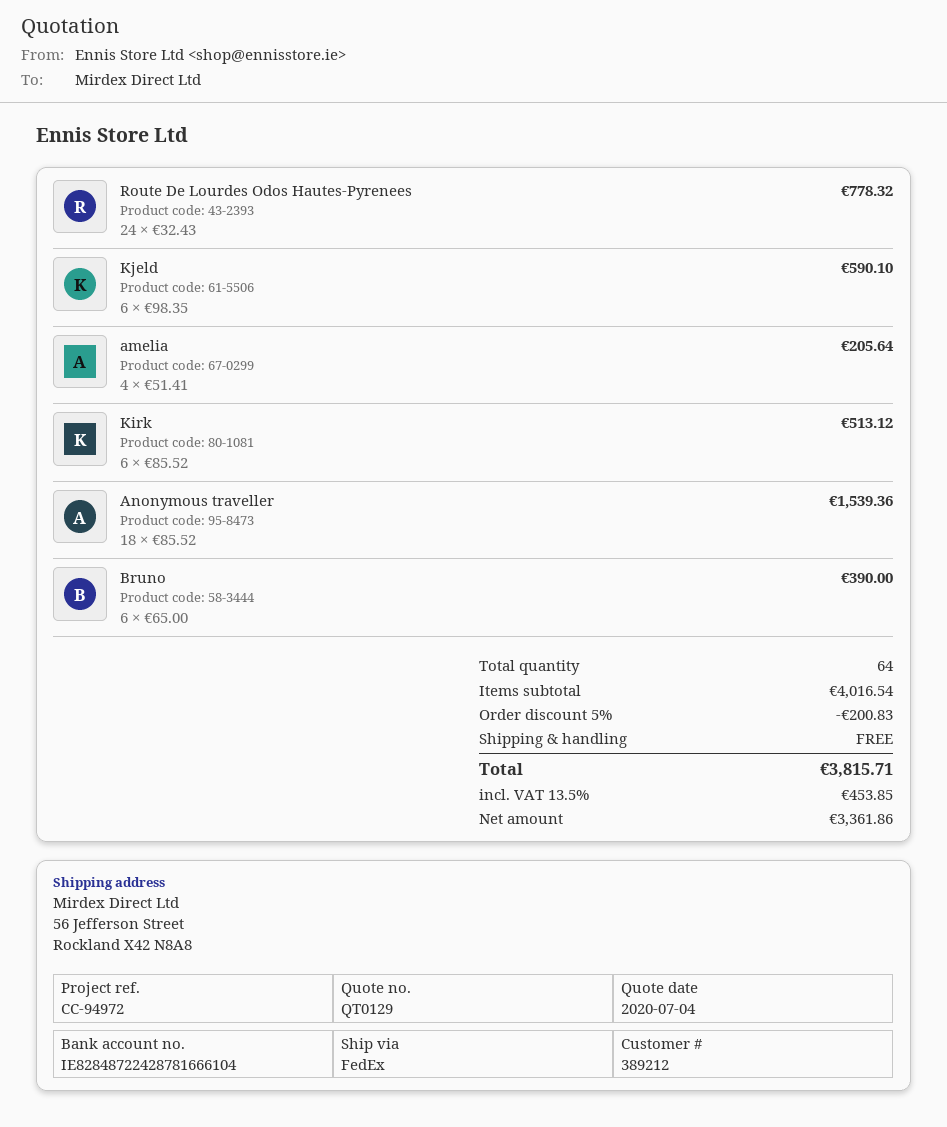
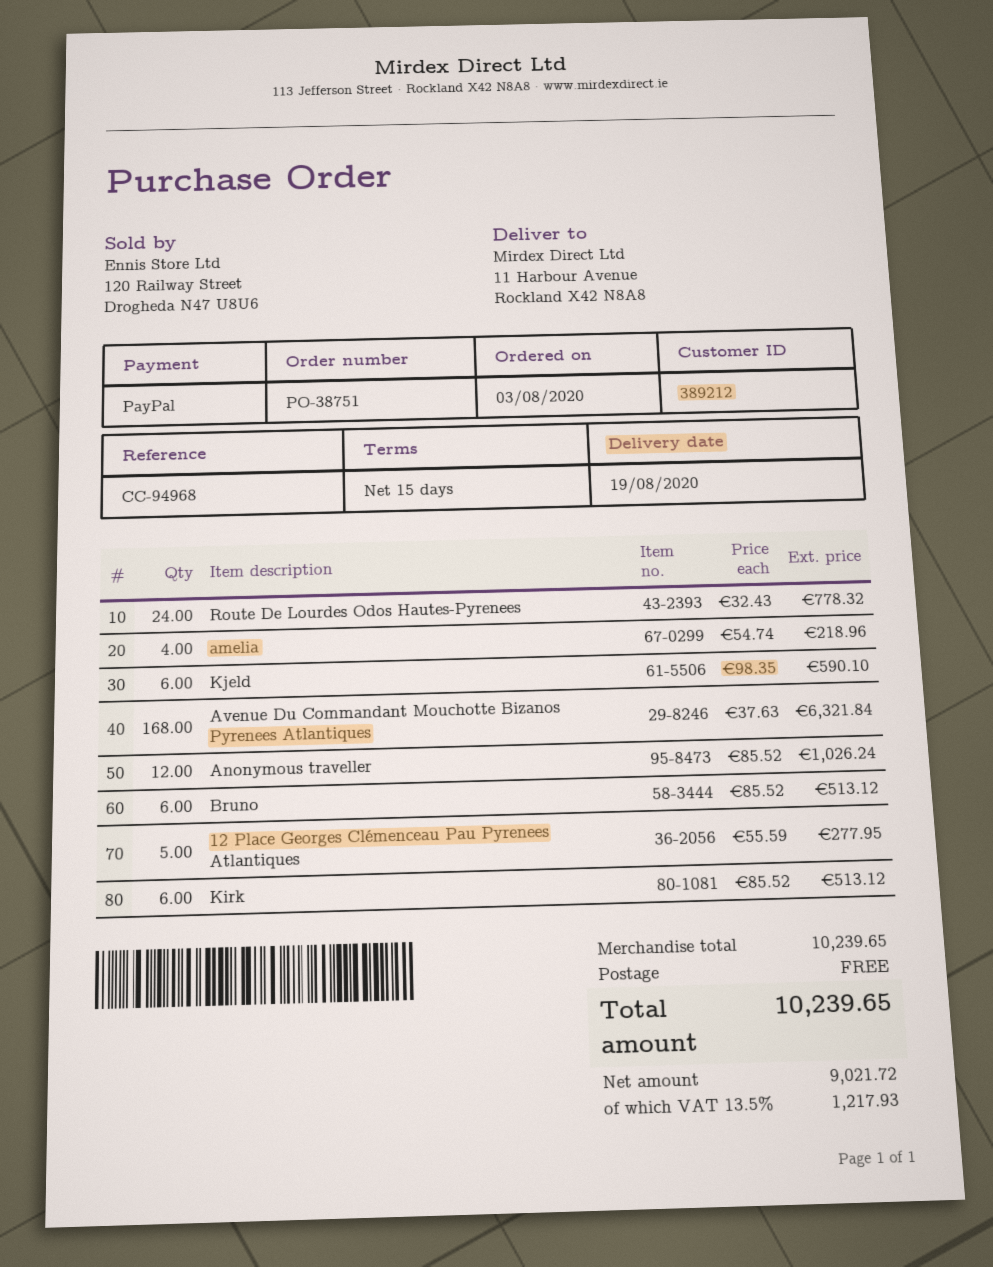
reference: CC-94972 -> CC-94968
ship to: 56 Jefferson Street, Rockland X42 N8A8 -> 11 Harbour Avenue, Rockland X42 N8A8
amelia: 4 x 51.41 = 205.64 -> 4 x 54.74 = 218.96
Anonymous traveller: 18 x 85.52 = 1539.36 -> 12 x 85.52 = 1026.24
Bruno: 6 x 65.00 = 390.00 -> 6 x 85.52 = 513.12
Avenue Du Commandant Mouchotte Bizanos Pyrenees Atlantiques: none -> 168 x 37.63 = 6321.84
12 Place Georges Clémenceau Pau Pyrenees Atlantiques: none -> 5 x 55.59 = 277.95
subtotal: 4016.54 -> 10239.65
discount: 5% = 200.83 -> none
net: 3361.86 -> 9021.72
tax: 13.5% = 453.85 -> 13.5% = 1217.93
total: 3815.71 -> 10239.65

